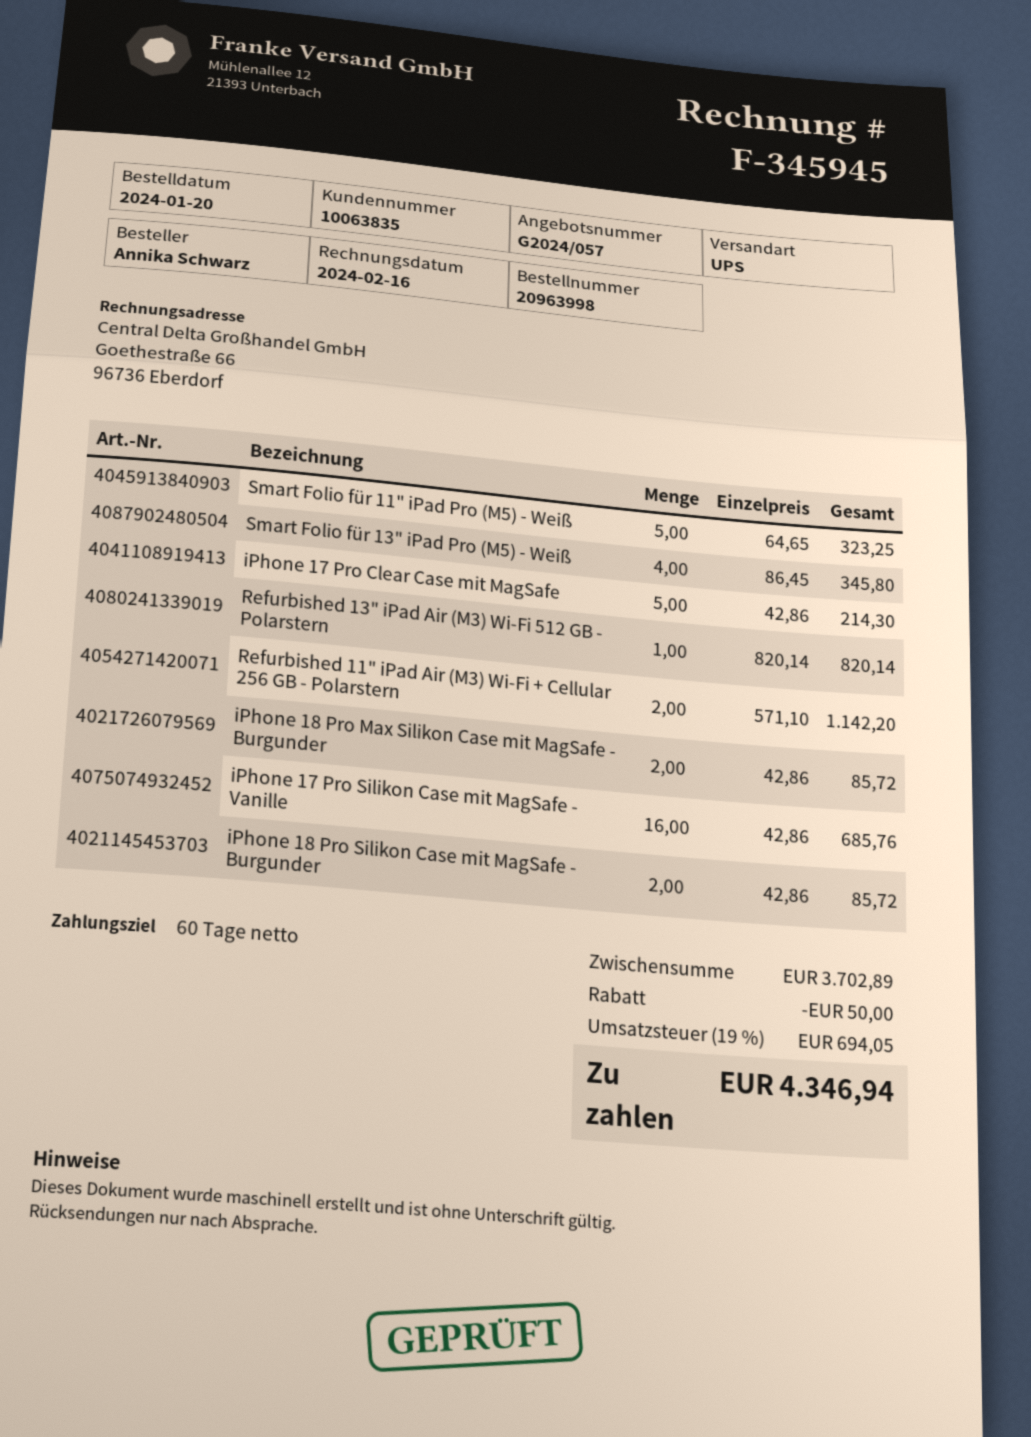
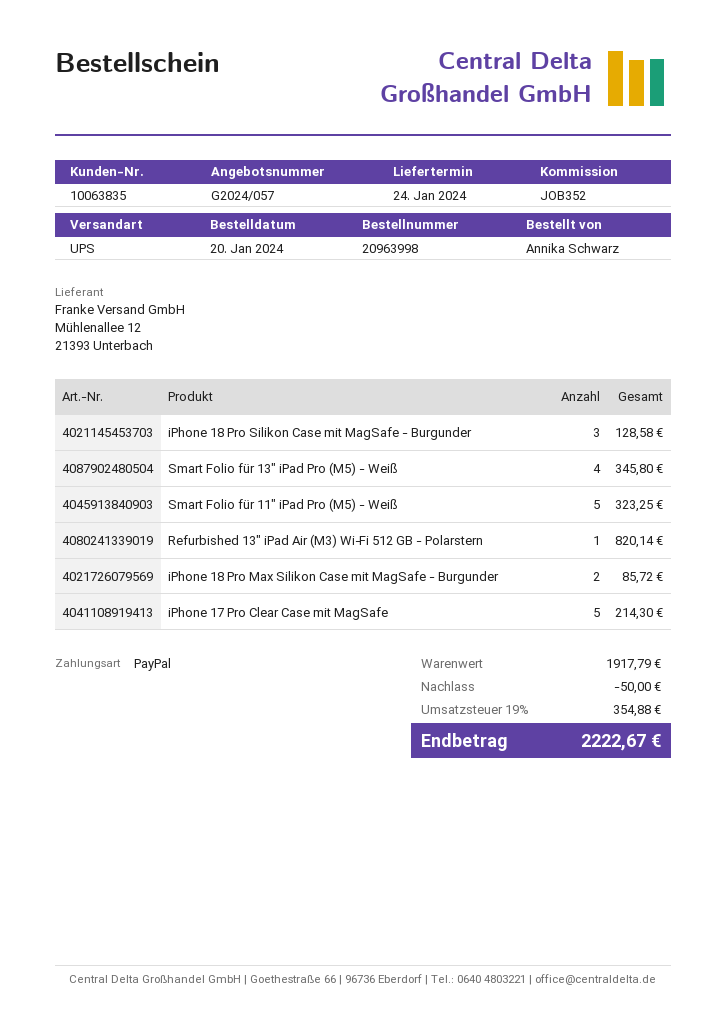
Refurbished 11" iPad Air (M3) Wi‑Fi + Cellular 256 GB - Polarstern: 2 for 1142.20 -> none
iPhone 17 Pro Silikon Case mit MagSafe - Vanille: 16 for 685.76 -> none
iPhone 18 Pro Silikon Case mit MagSafe - Burgunder: 2 for 85.72 -> 3 for 128.58
subtotal: 3702.89 -> 1917.79
tax: 19% = 694.05 -> 19% = 354.88
total: 4346.94 -> 2222.67

